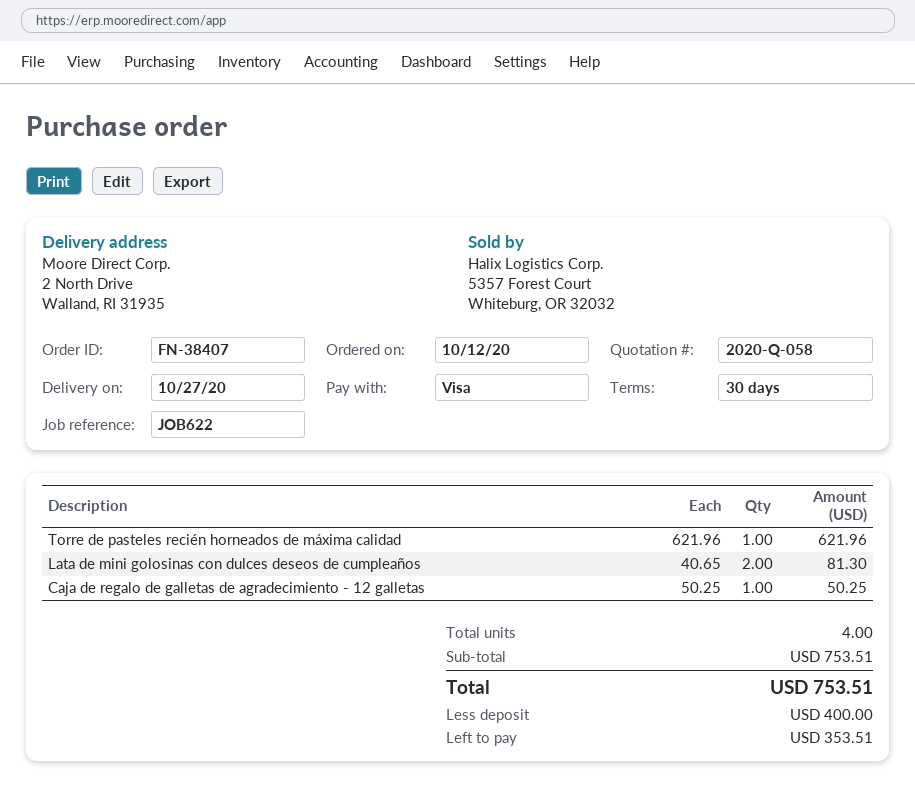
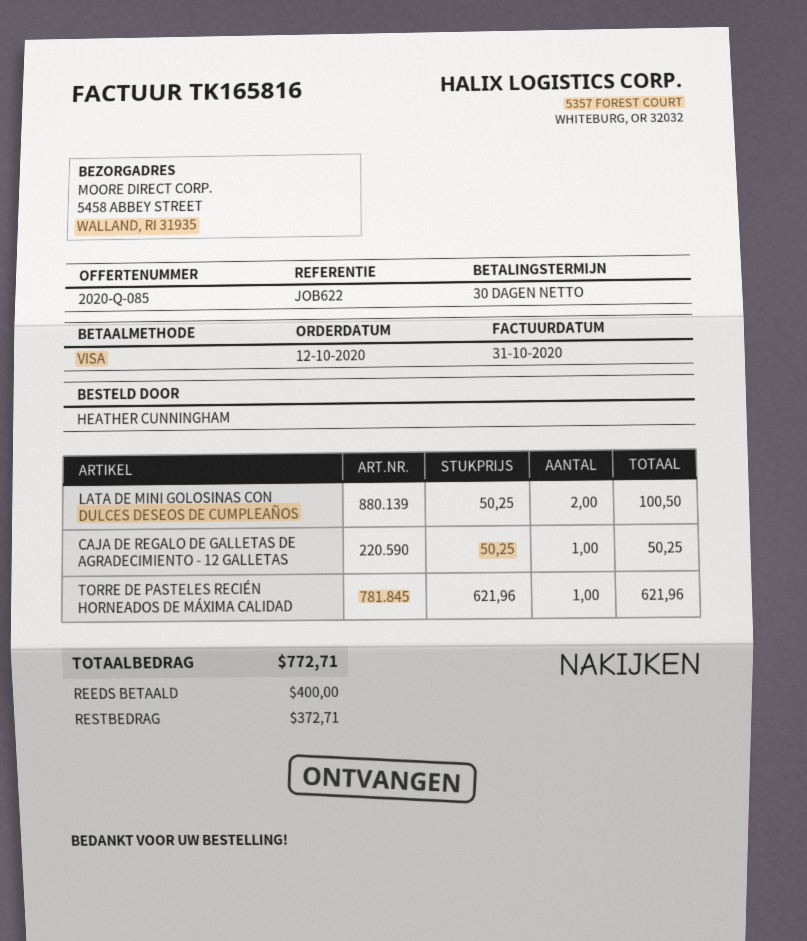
quote number: 2020-Q-058 -> 2020-Q-085
ship to: 2 North Drive, Walland, RI 31935 -> 5458 ABBEY STREET, WALLAND, RI 31935
Lata de mini golosinas con dulces deseos de cumpleaños: 2 x 40.65 = 81.30 -> 2 x 50.25 = 100.50
total: 753.51 -> 772.71
balance: 353.51 -> 372.71

